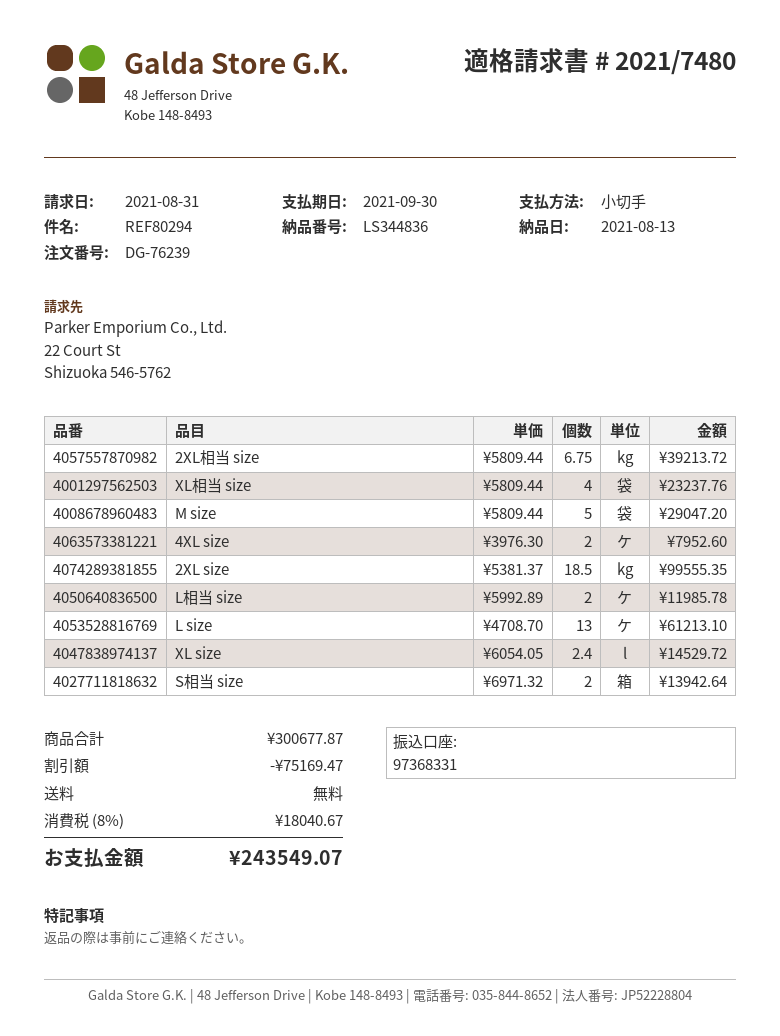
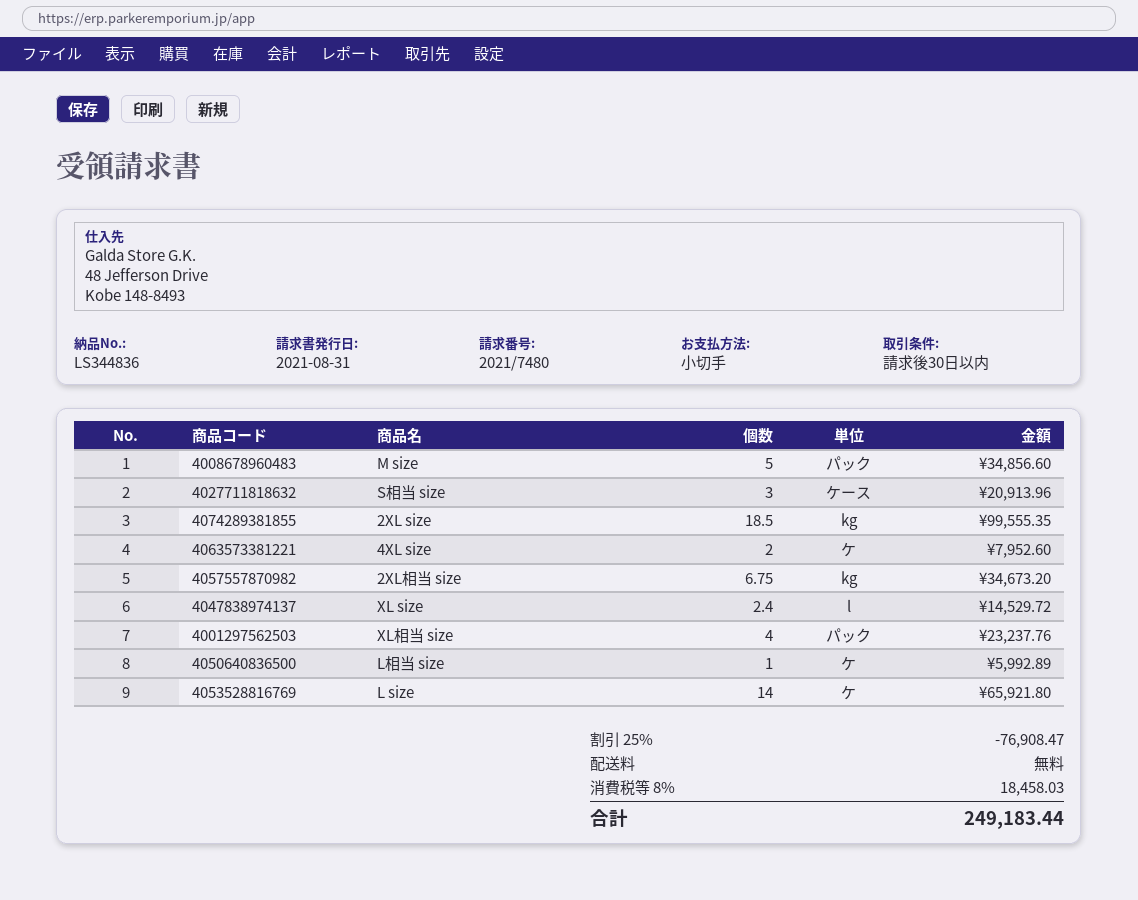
2XL相当 size: 6.75 for 39213.72 -> 6.75 for 34673.20
M size: 5 for 29047.20 -> 5 for 34856.60
L相当 size: 2 for 11985.78 -> 1 for 5992.89
L size: 13 for 61213.10 -> 14 for 65921.80
S相当 size: 2 for 13942.64 -> 3 for 20913.96
discount: 75169.47 -> 76908.47
tax: 8% = 18040.67 -> 8% = 18458.03
total: 243549.07 -> 249183.44

